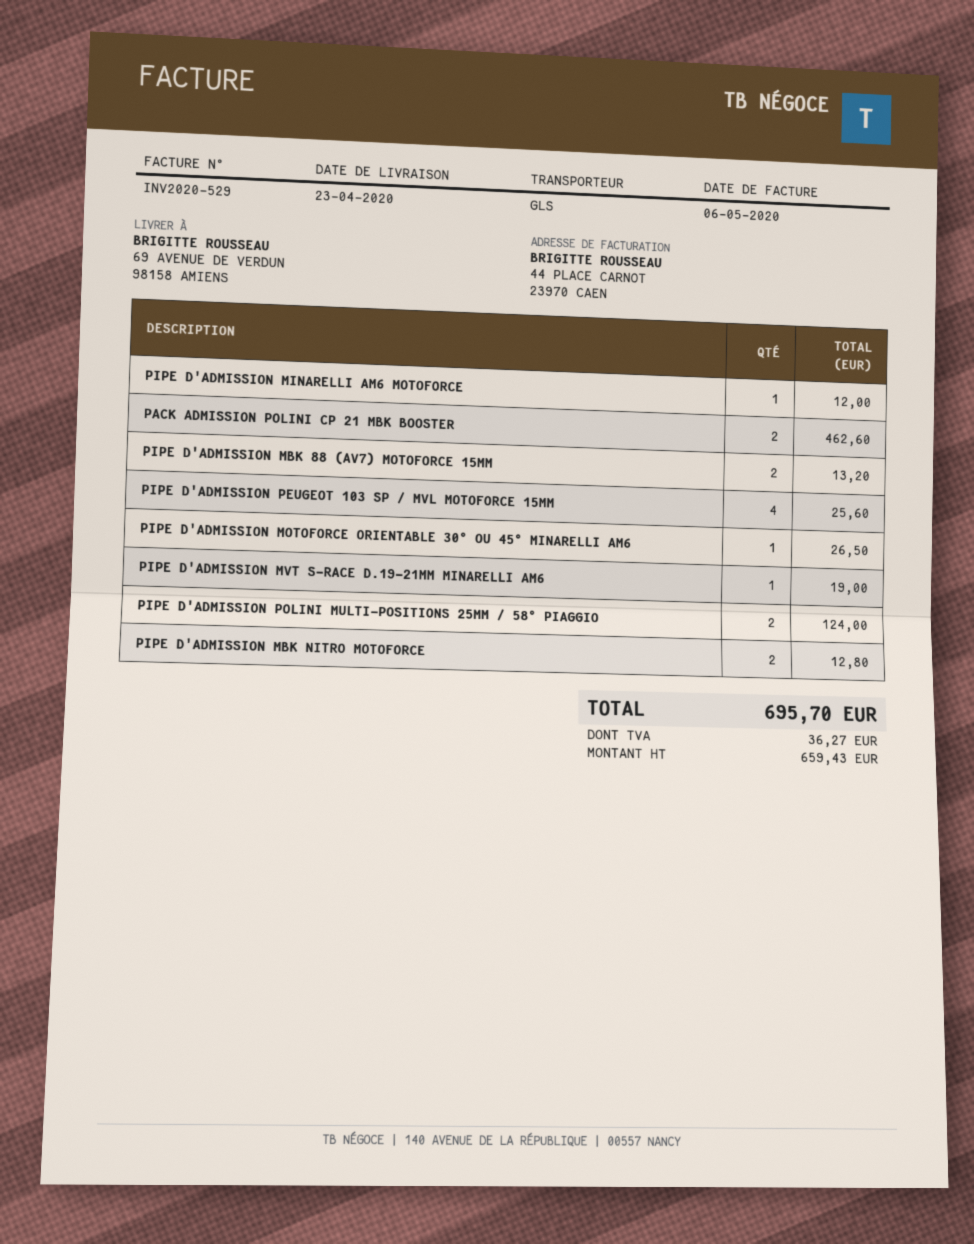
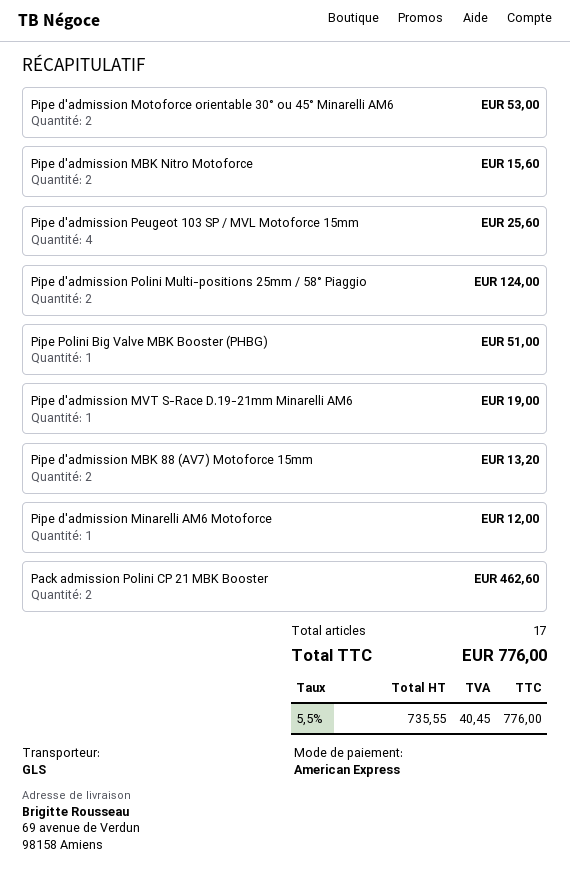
PIPE D'ADMISSION MOTOFORCE ORIENTABLE 30° OU 45° MINARELLI AM6: 1 for 26.50 -> 2 for 53.00
PIPE D'ADMISSION MBK NITRO MOTOFORCE: 2 for 12.80 -> 2 for 15.60
Pipe Polini Big Valve MBK Booster (PHBG): none -> 1 for 51.00
net: 659.43 -> 735.55
tax: 36.27 -> 40.45
total: 695.70 -> 776.00

